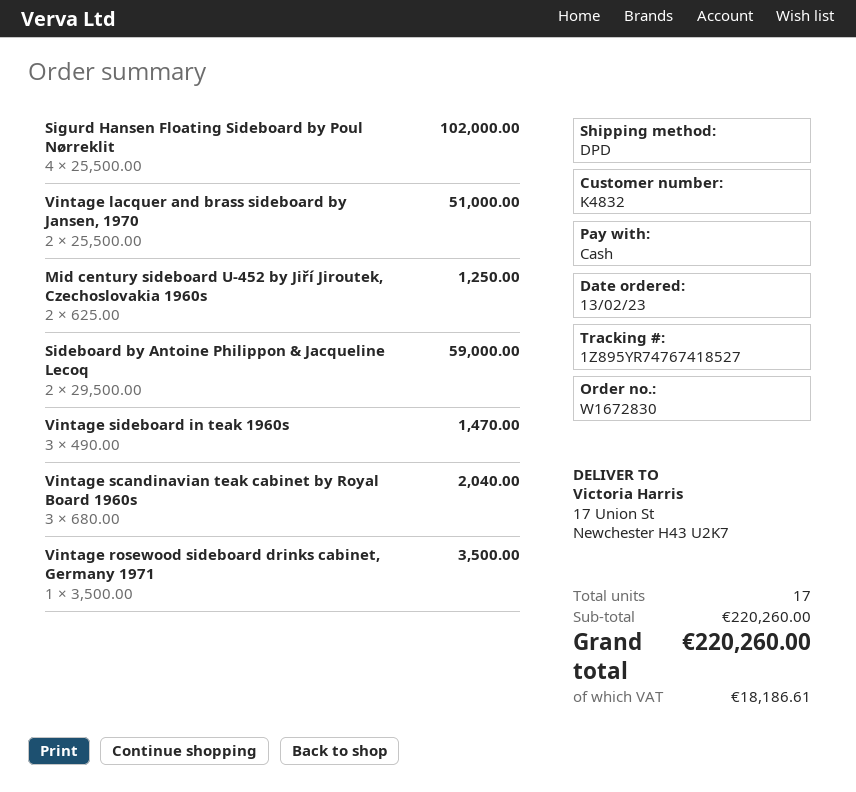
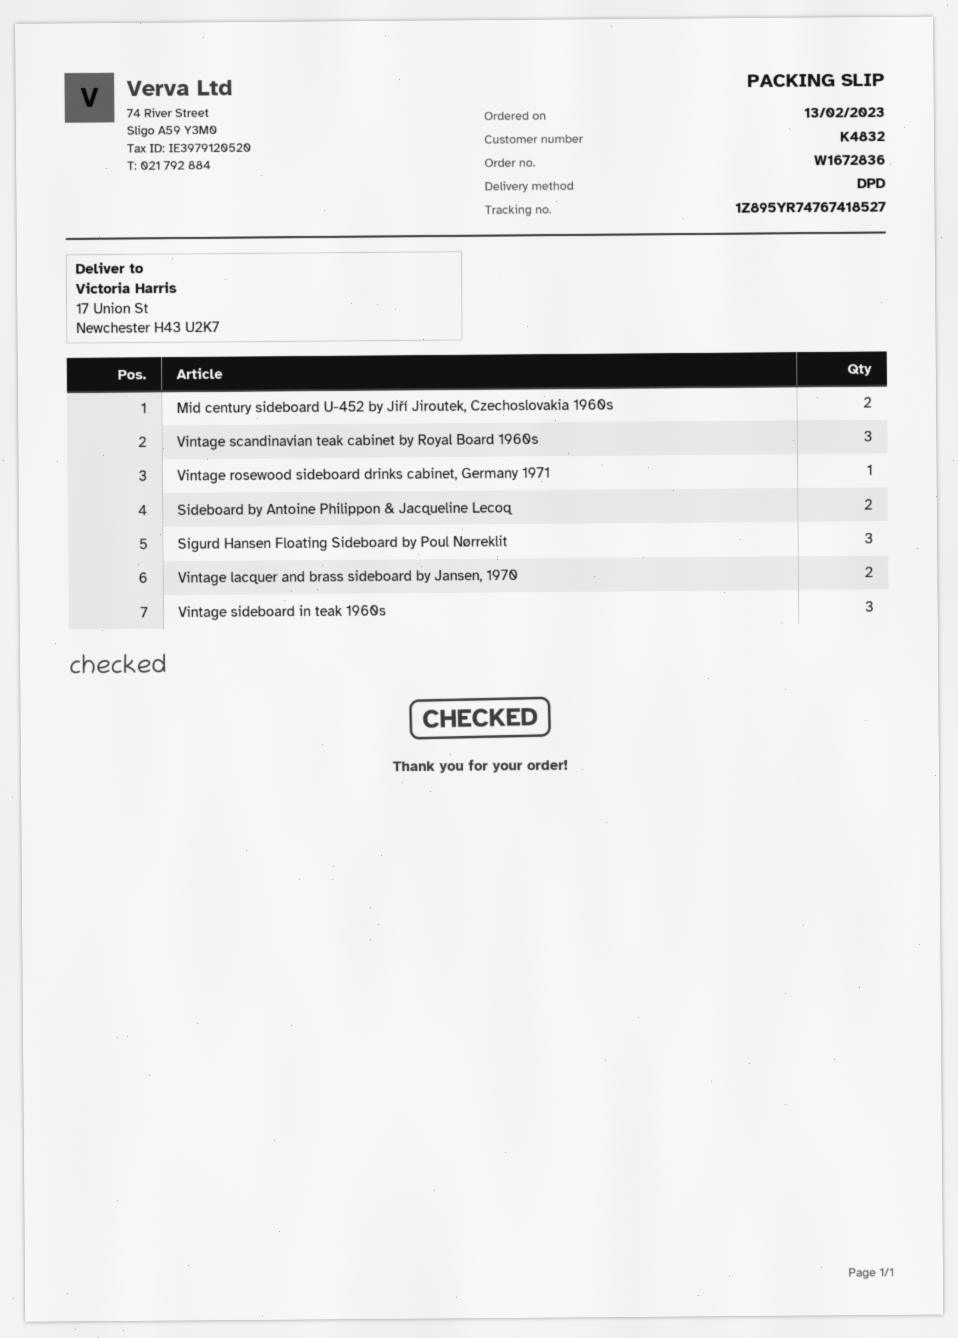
order number: W1672830 -> W1672836
Sigurd Hansen Floating Sideboard by Poul Nørreklit: 4 -> 3

